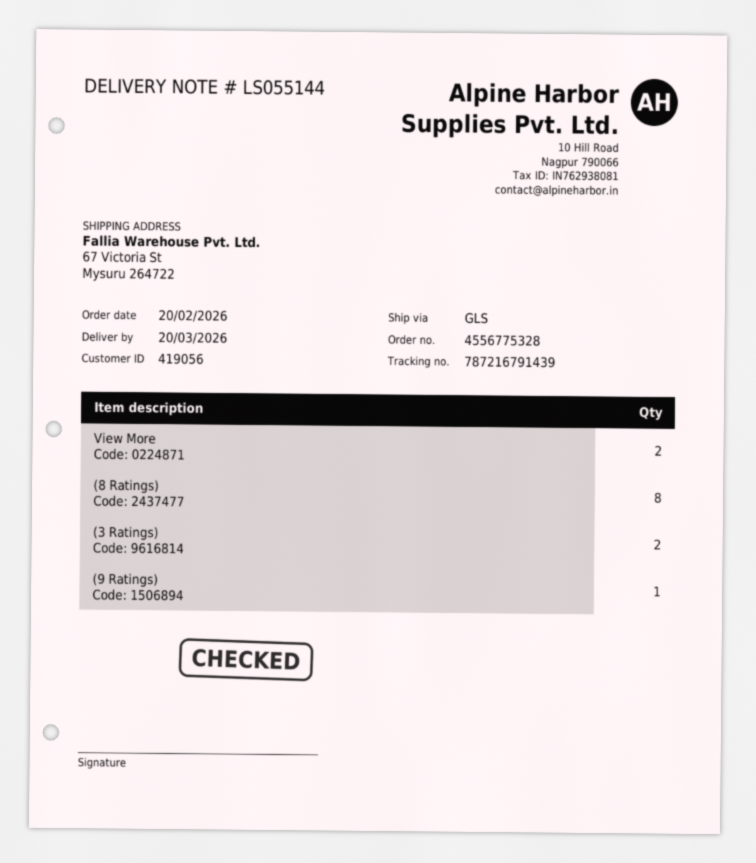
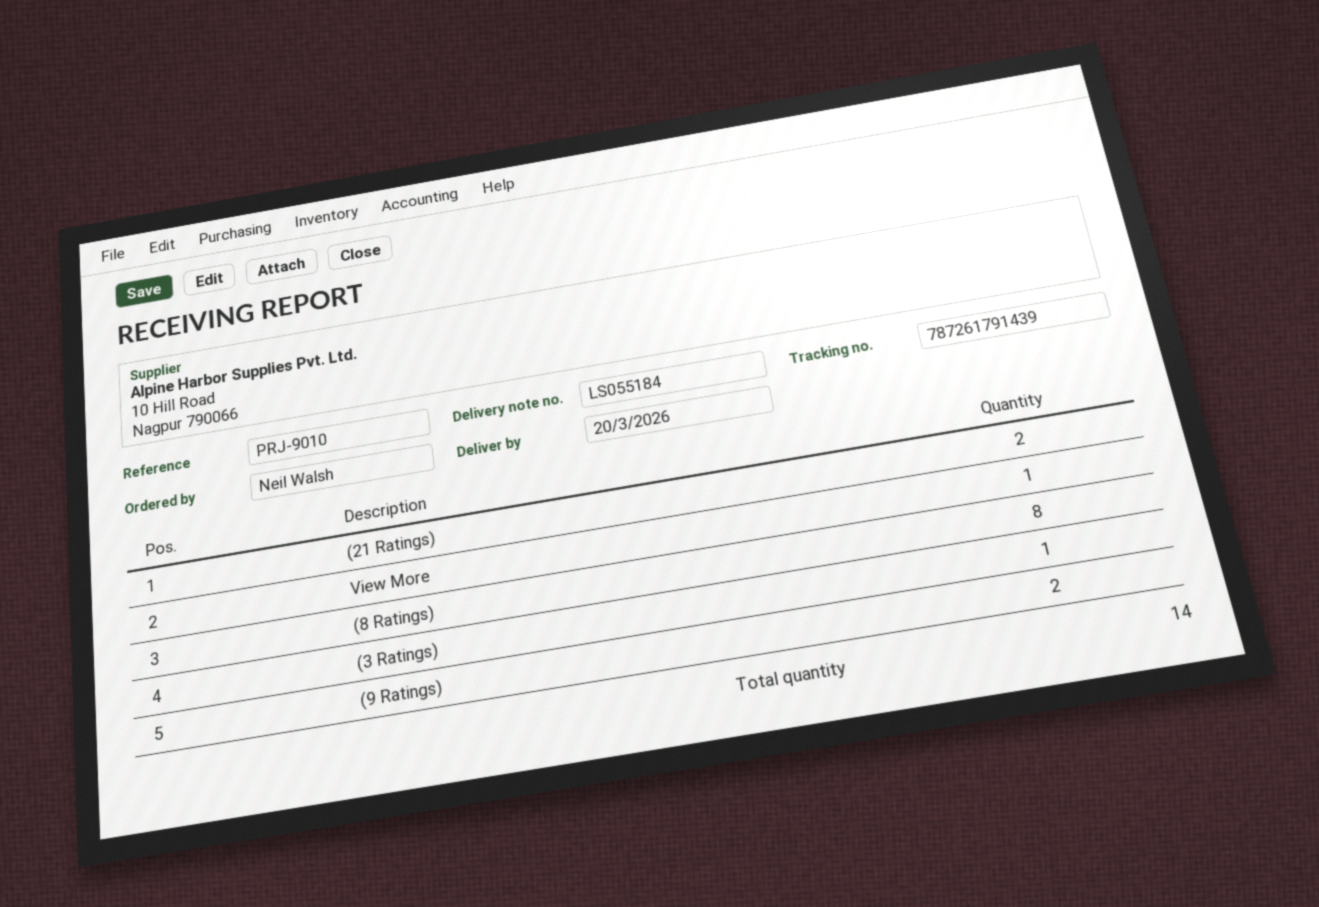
delivery note number: LS055144 -> LS055184
tracking number: 787216791439 -> 787261791439
View More: 2 -> 1
(3 Ratings): 2 -> 1
(9 Ratings): 1 -> 2
(21 Ratings): none -> 2

